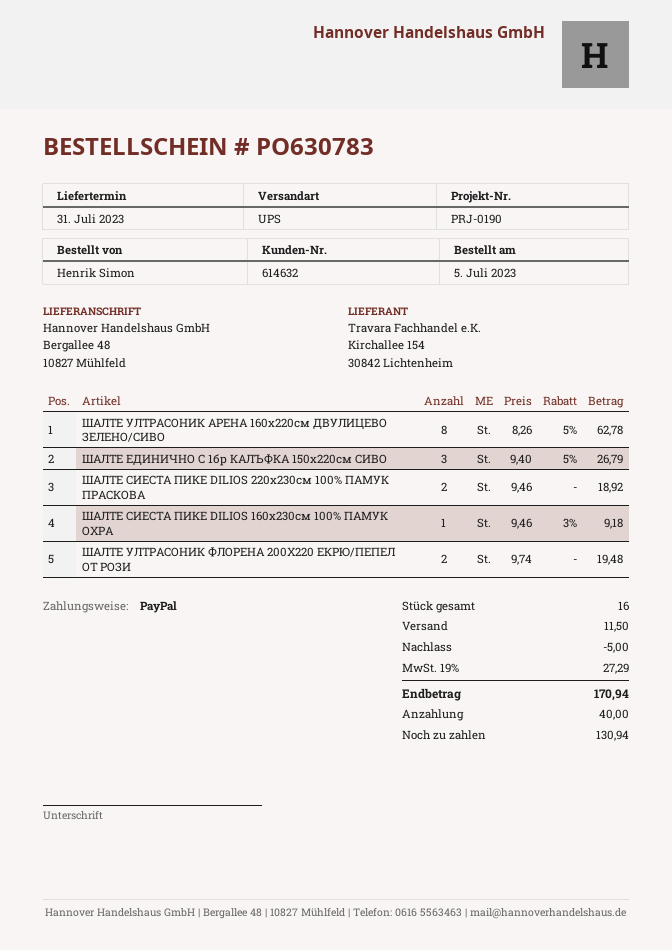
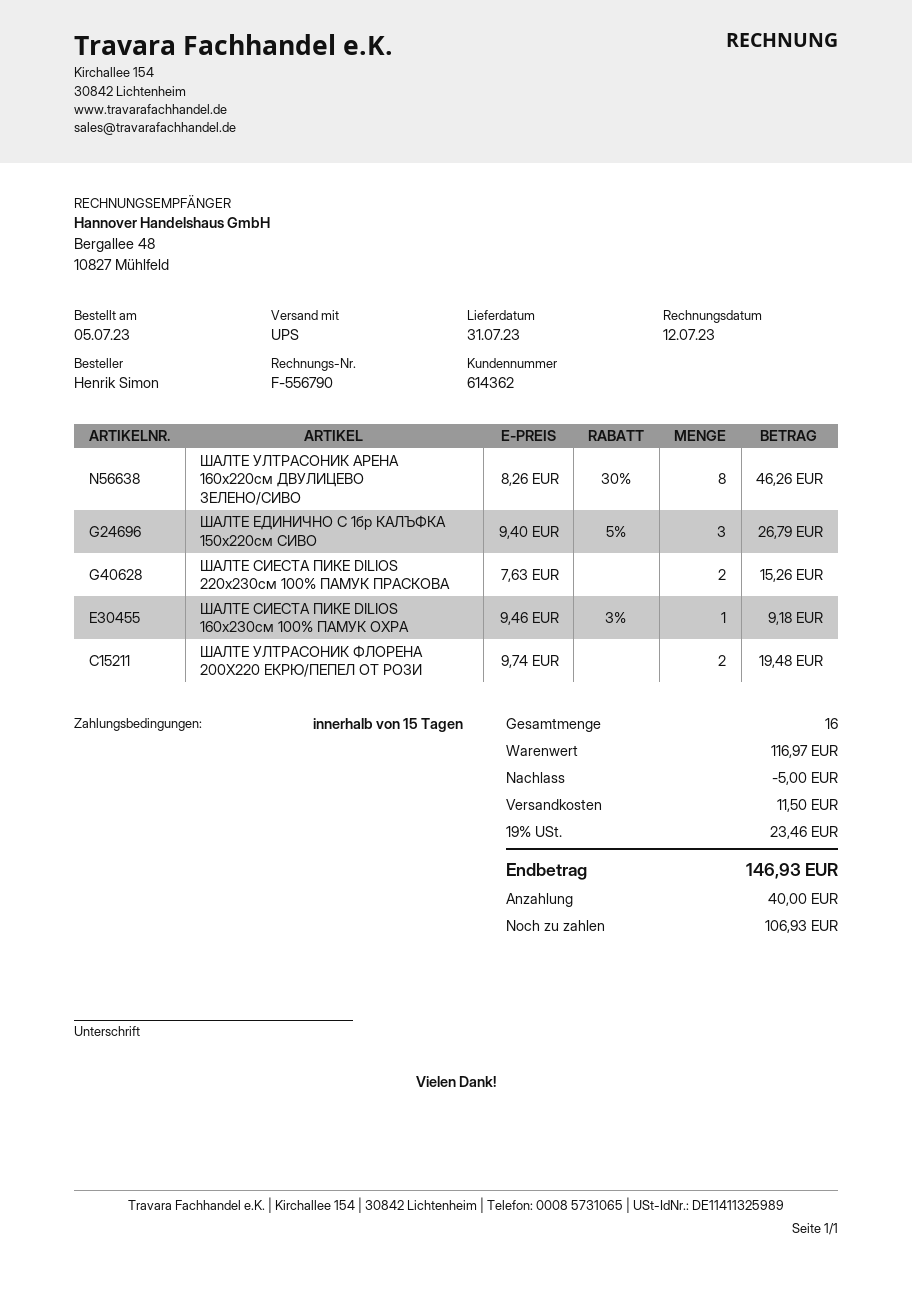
customer number: 614632 -> 614362
ШАЛТЕ УЛТРАСОНИК АРЕНА 160х220см ДВУЛИЦЕВО ЗЕЛЕНО/СИВО: 8 x 8.26 - 5% = 62.78 -> 8 x 8.26 - 30% = 46.26
ШАЛТЕ СИЕСТА ПИКЕ DILIOS 220x230см 100% ПАМУК ПРАСКОВА: 2 x 9.46 = 18.92 -> 2 x 7.63 = 15.26
tax: 19% = 27.29 -> 19% = 23.46
total: 170.94 -> 146.93
balance: 130.94 -> 106.93

